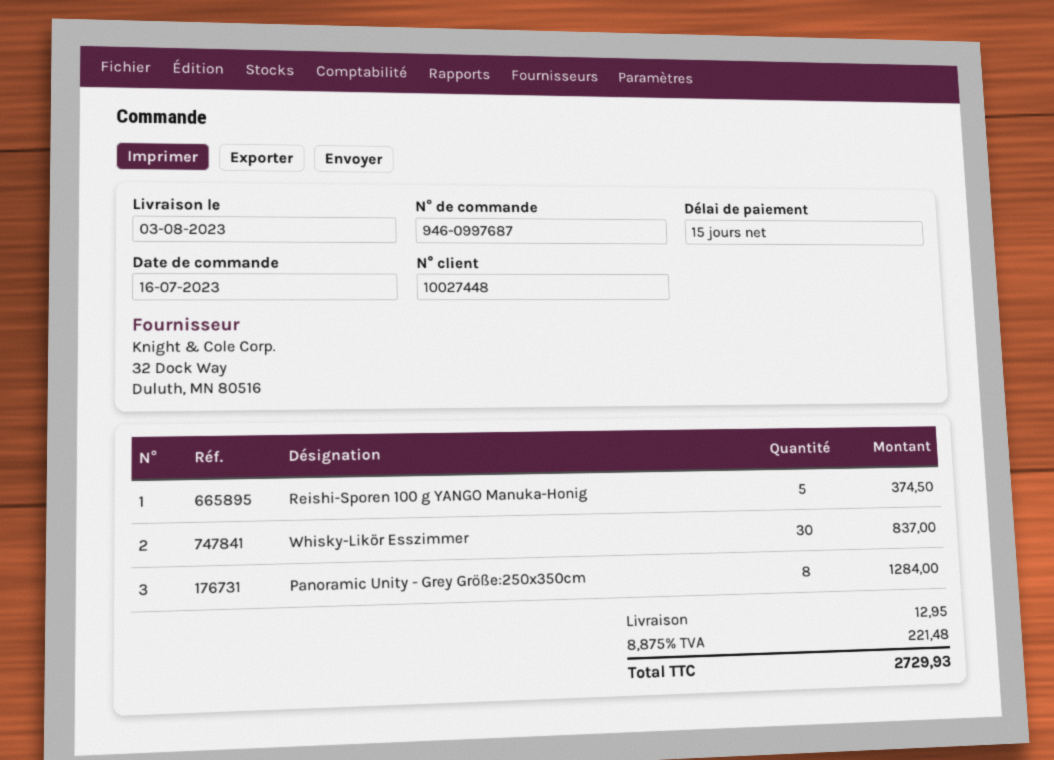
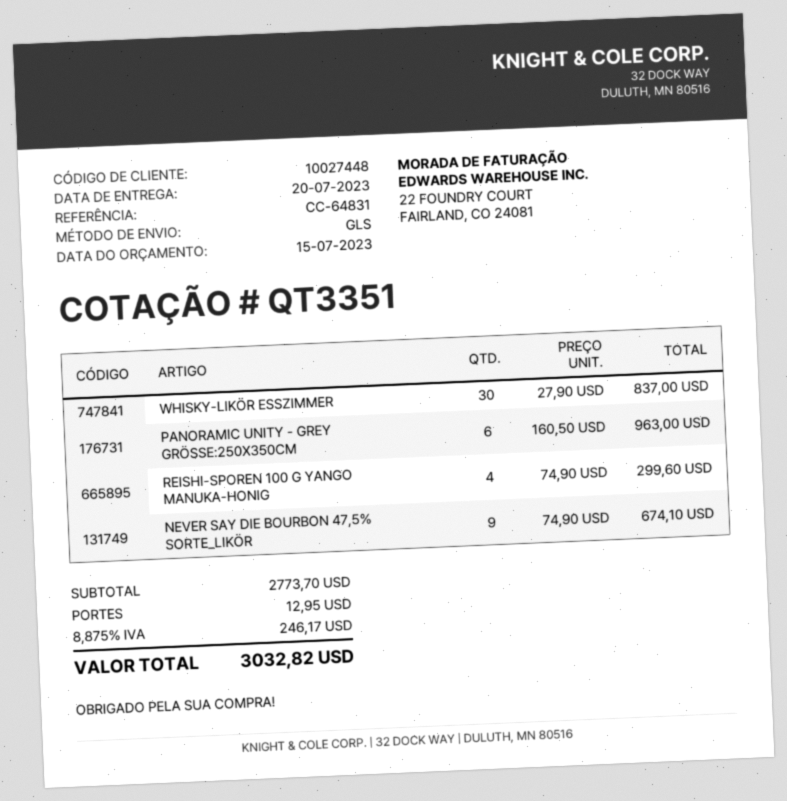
delivery date: 2023-08-03 -> 2023-07-20
Reishi-Sporen 100 g YANGO Manuka-Honig: 5 for 374.50 -> 4 for 299.60
Panoramic Unity - Grey Größe:250x350cm: 8 for 1284.00 -> 6 for 963.00
NEVER SAY DIE BOURBON 47,5% SORTE_LIKÖR: none -> 9 for 674.10
tax: 8.875% = 221.48 -> 8.875% = 246.17
total: 2729.93 -> 3032.82

